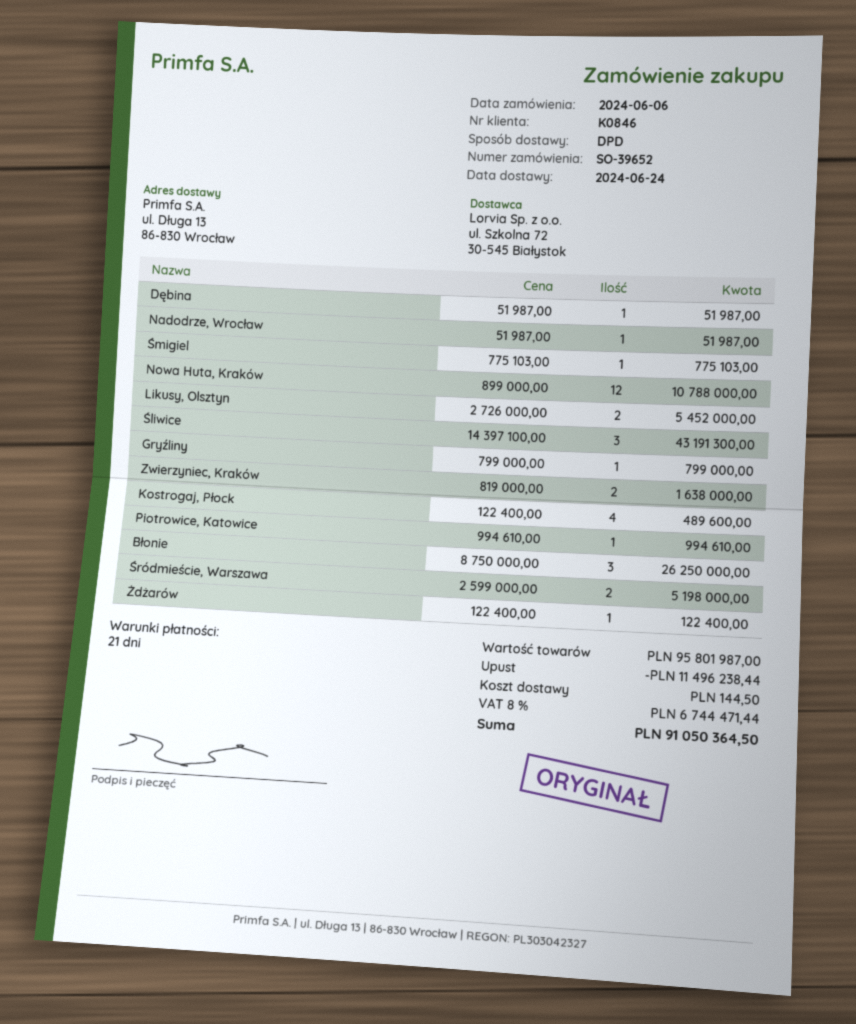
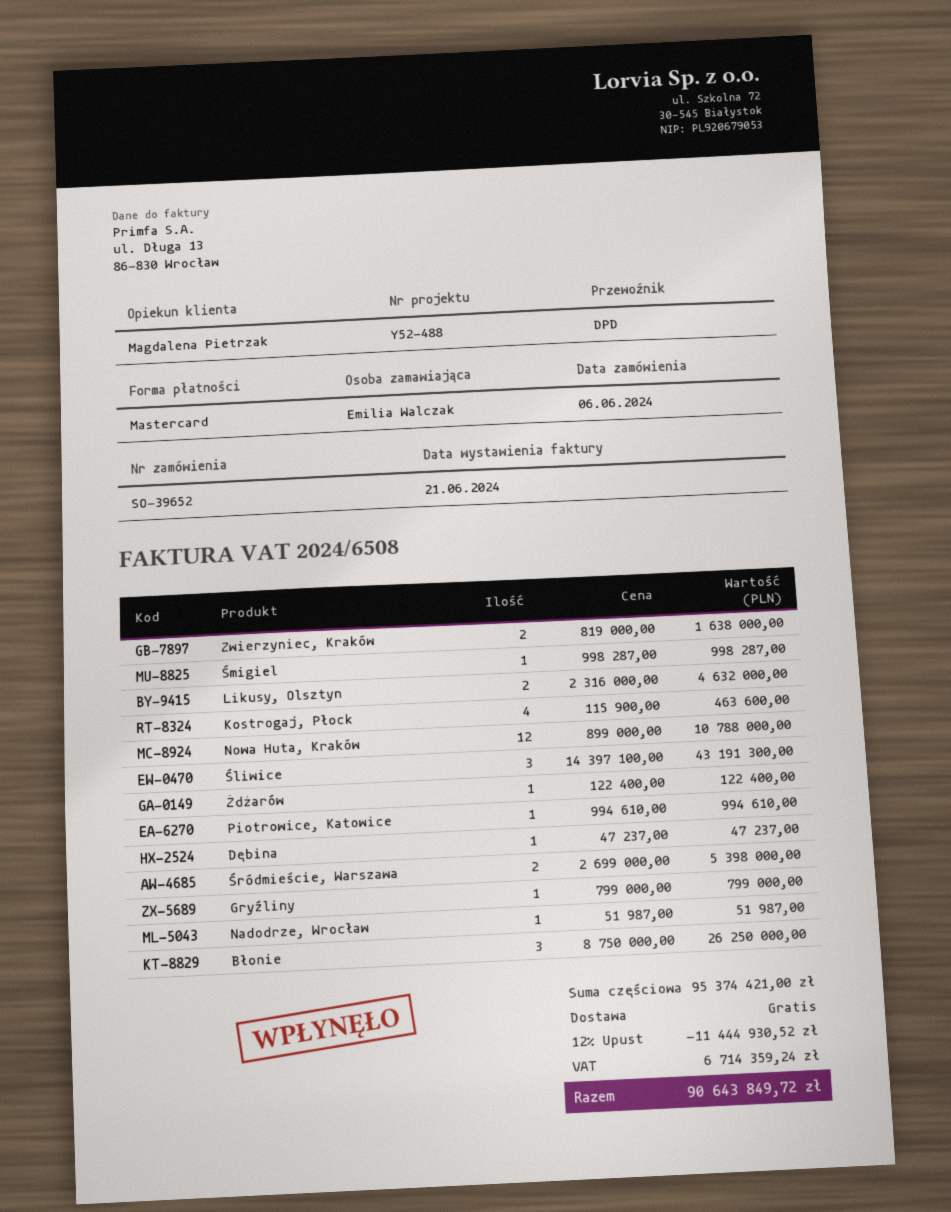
Dębina: 1 x 51987.00 = 51987.00 -> 1 x 47237.00 = 47237.00
Śmigiel: 1 x 775103.00 = 775103.00 -> 1 x 998287.00 = 998287.00
Likusy, Olsztyn: 2 x 2726000.00 = 5452000.00 -> 2 x 2316000.00 = 4632000.00
Kostrogaj, Płock: 4 x 122400.00 = 489600.00 -> 4 x 115900.00 = 463600.00
Śródmieście, Warszawa: 2 x 2599000.00 = 5198000.00 -> 2 x 2699000.00 = 5398000.00
subtotal: 95801987.00 -> 95374421.00
discount: 11496238.44 -> 11444930.52
shipping: 144.50 -> 0.00
tax: 6744471.44 -> 6714359.24
total: 91050364.50 -> 90643849.72

